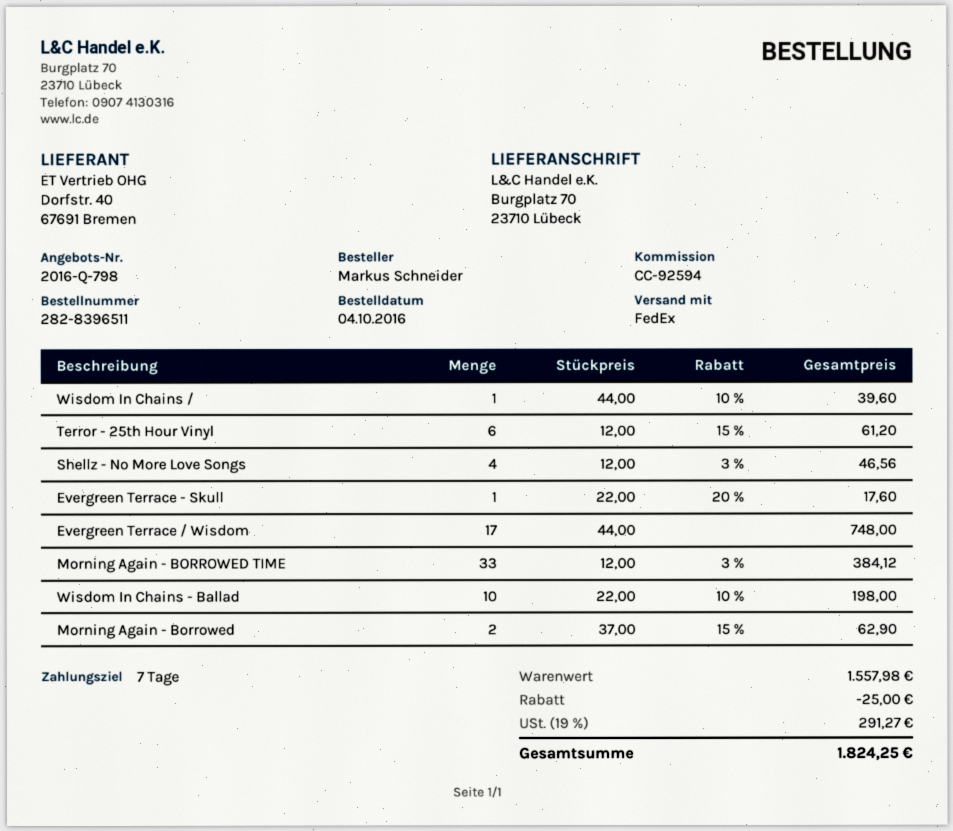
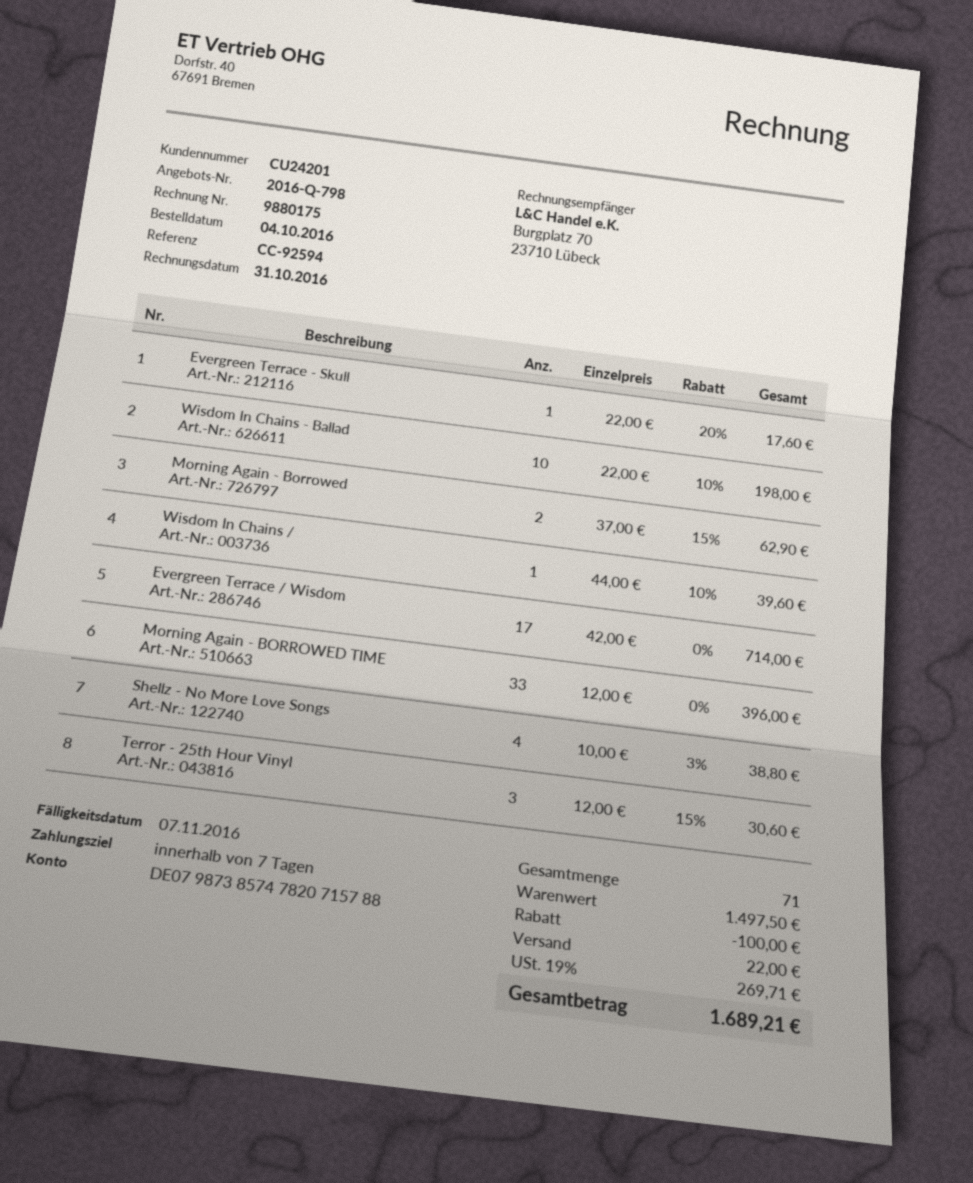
Terror - 25th Hour Vinyl: 6 x 12.00 - 15% = 61.20 -> 3 x 12.00 - 15% = 30.60
Shellz - No More Love Songs: 4 x 12.00 - 3% = 46.56 -> 4 x 10.00 - 3% = 38.80
Evergreen Terrace / Wisdom: 17 x 44.00 = 748.00 -> 17 x 42.00 = 714.00
Morning Again - BORROWED TIME: 33 x 12.00 - 3% = 384.12 -> 33 x 12.00 = 396.00
subtotal: 1557.98 -> 1497.50
discount: 25.00 -> 100.00
shipping: none -> 22.00
tax: 19% = 291.27 -> 19% = 269.71
total: 1824.25 -> 1689.21

